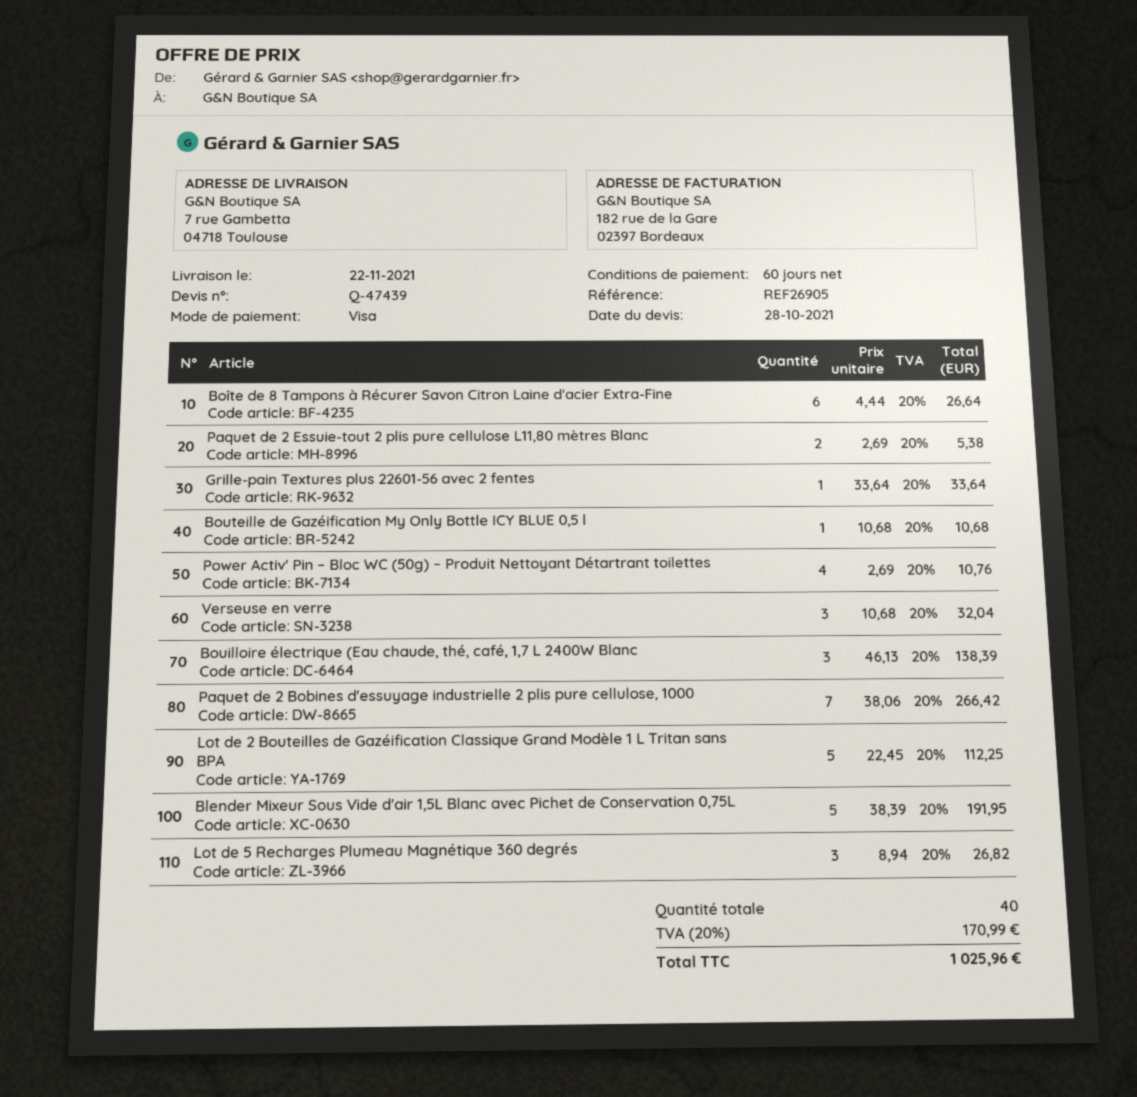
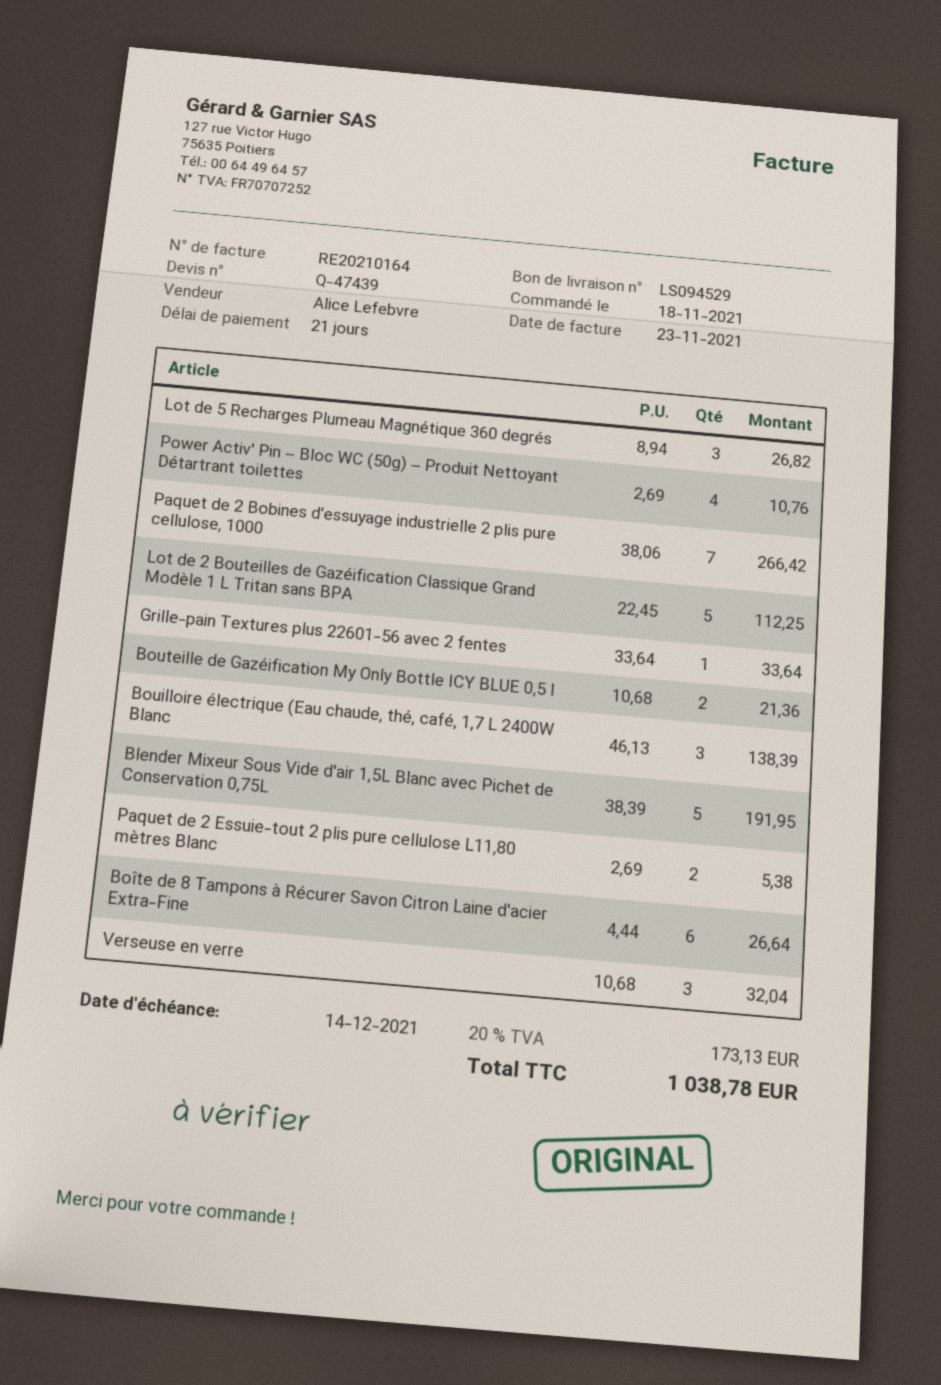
payment terms: 60 days -> 21 days
Bouteille de Gazéification My Only Bottle ICY BLUE 0,5 l: 1 x 10.68 = 10.68 -> 2 x 10.68 = 21.36
tax: 20% = 170.99 -> 20% = 173.13
total: 1025.96 -> 1038.78

